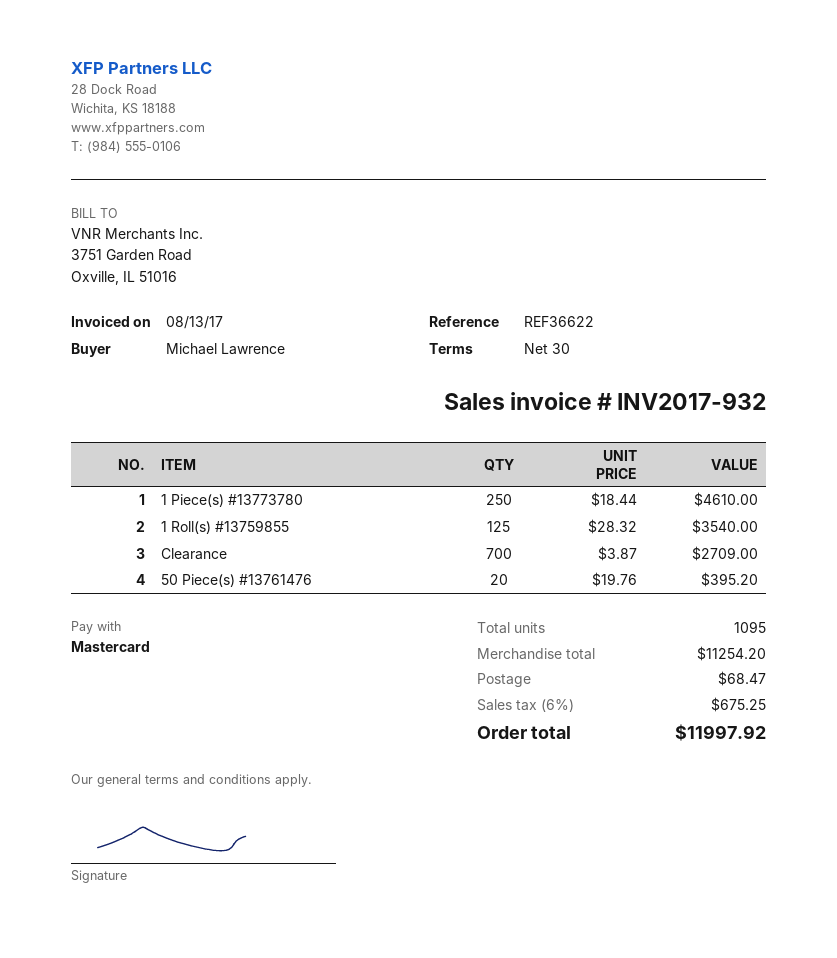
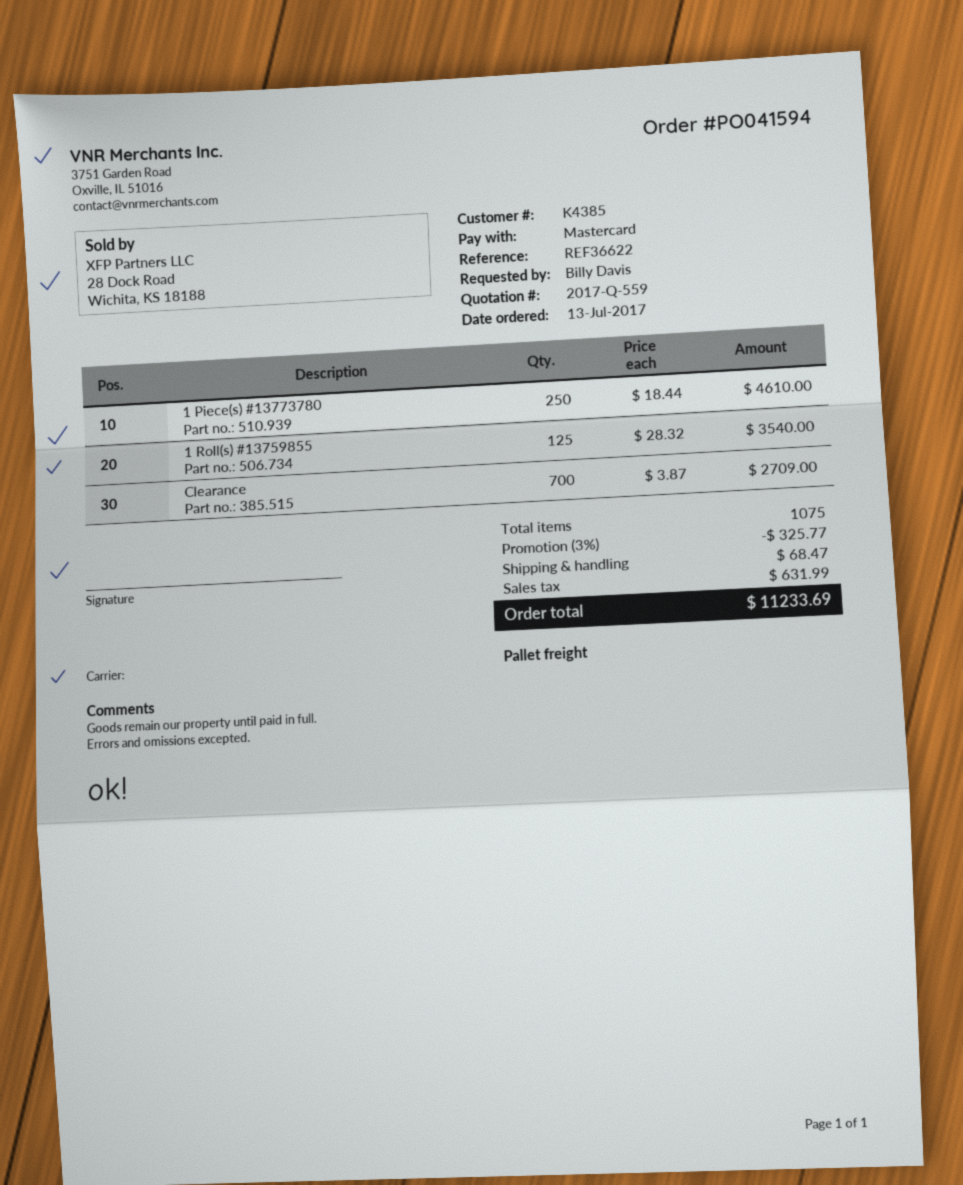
ordered by: Michael Lawrence -> Billy Davis
50 Piece(s) #13761476: 20 x 19.76 = 395.20 -> none
total quantity: 1095 -> 1075
discount: none -> 3% = 325.77
tax: 675.25 -> 631.99
total: 11997.92 -> 11233.69

